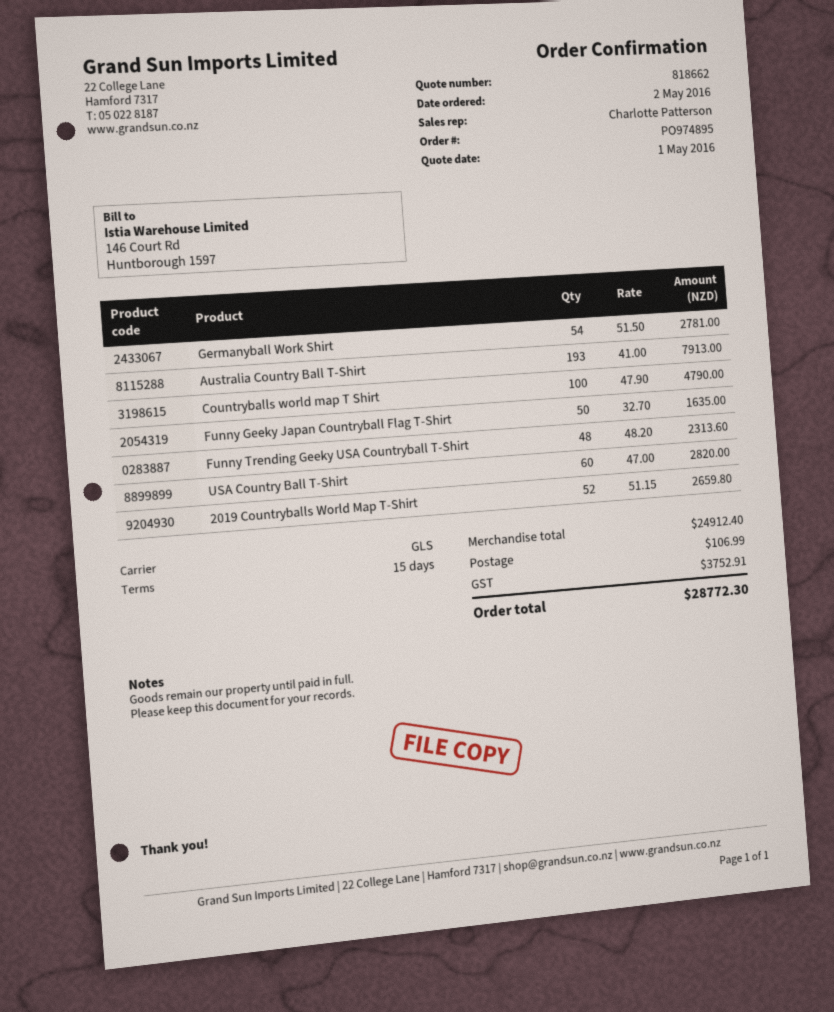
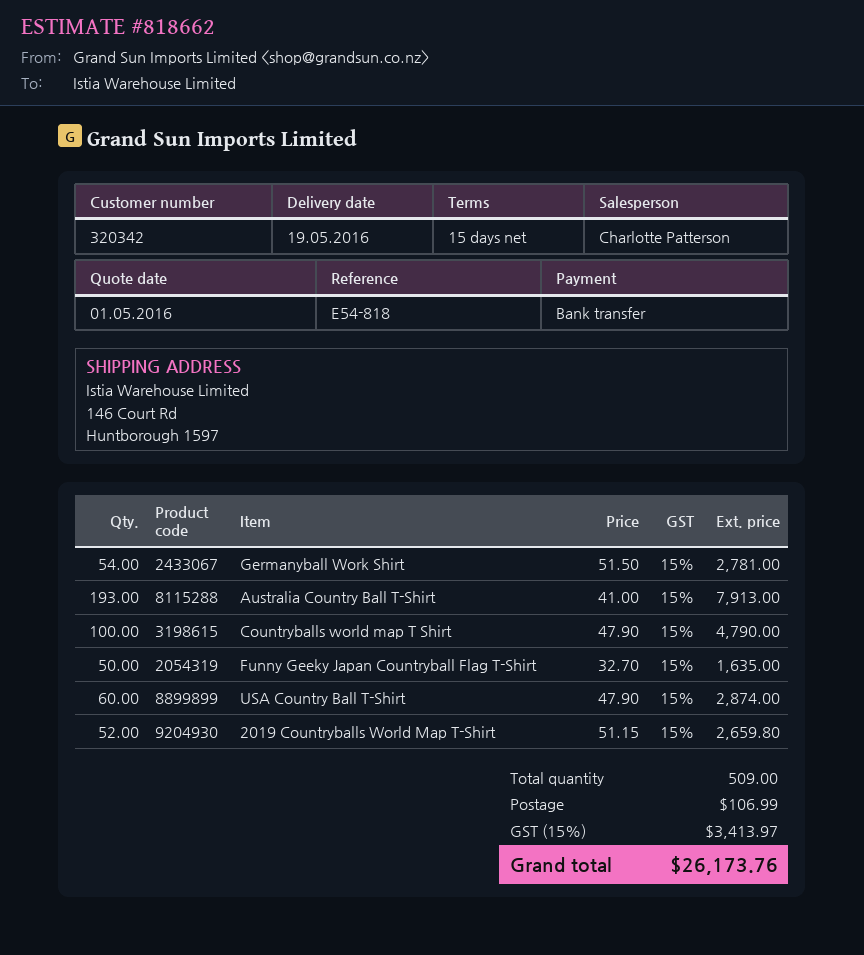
Funny Trending Geeky USA Countryball T-Shirt: 48 x 48.20 = 2313.60 -> none
USA Country Ball T-Shirt: 60 x 47.00 = 2820.00 -> 60 x 47.90 = 2874.00
tax: 3752.91 -> 3413.97
total: 28772.30 -> 26173.76

